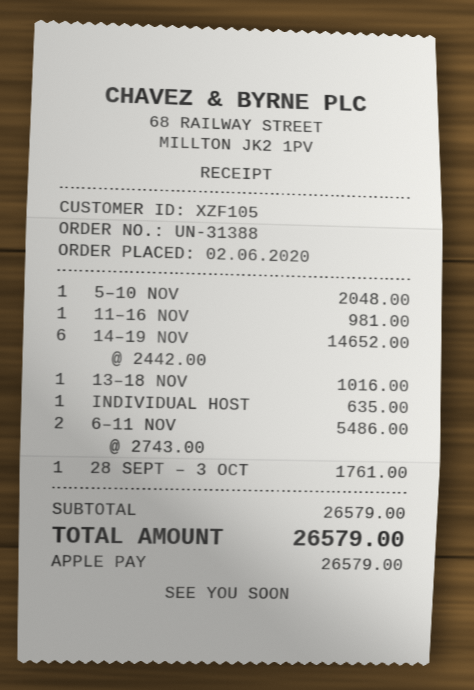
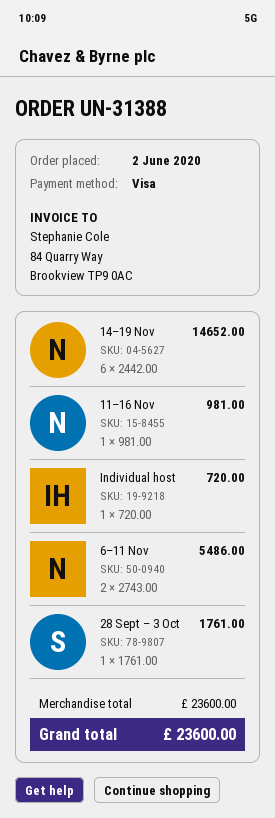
payment method: Apple Pay -> Visa
5–10 NOV: 1 x 2048.00 = 2048.00 -> none
13–18 NOV: 1 x 1016.00 = 1016.00 -> none
INDIVIDUAL HOST: 1 x 635.00 = 635.00 -> 1 x 720.00 = 720.00
subtotal: 26579.00 -> 23600.00
total: 26579.00 -> 23600.00

